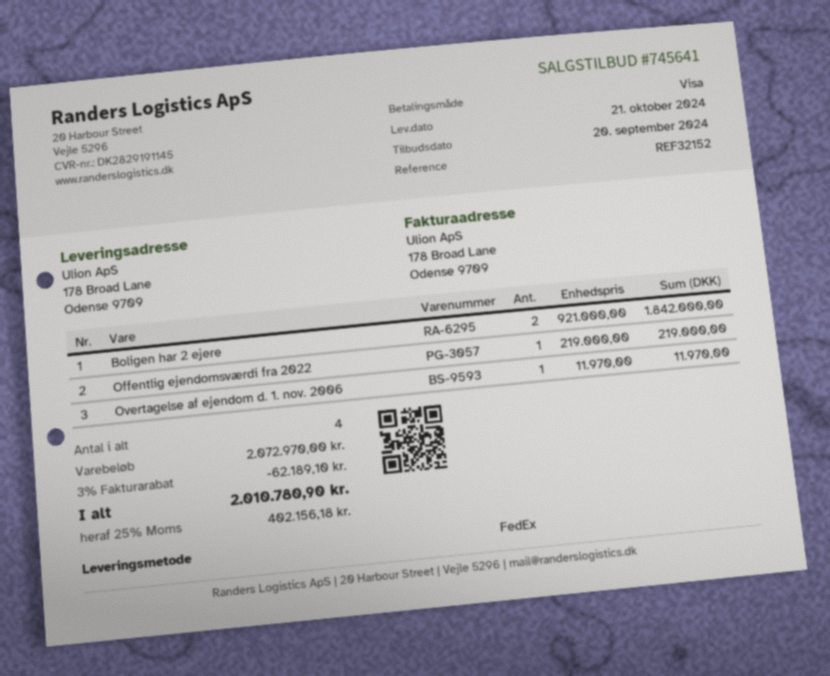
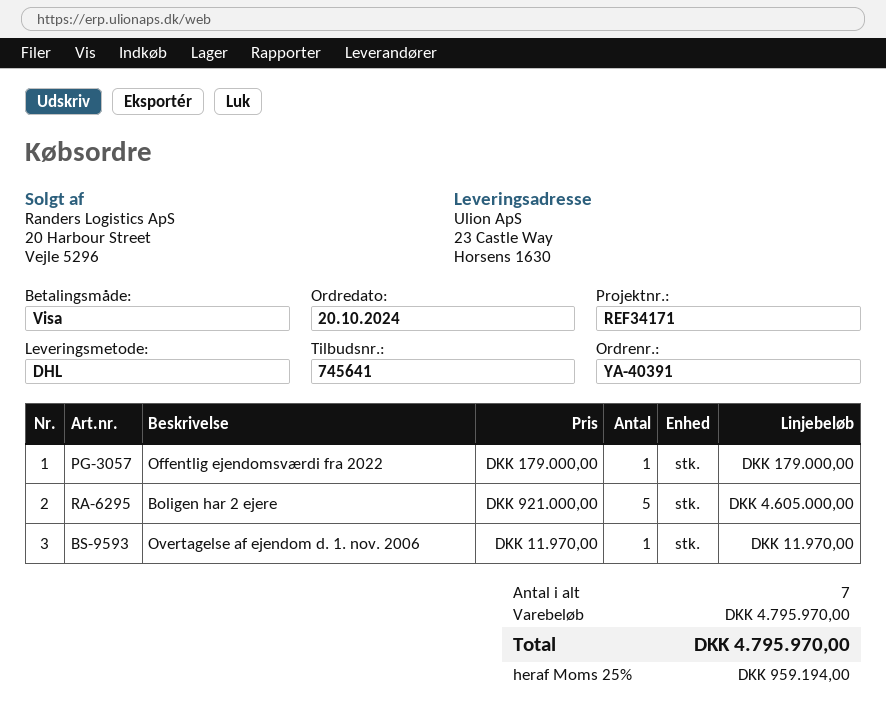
reference: REF32152 -> REF34171
shipping method: FedEx -> DHL
ship to: 178 Broad Lane, Odense 9709 -> 23 Castle Way, Horsens 1630
Boligen har 2 ejere: 2 x 921000.00 = 1842000.00 -> 5 x 921000.00 = 4605000.00
Offentlig ejendomsværdi fra 2022: 1 x 219000.00 = 219000.00 -> 1 x 179000.00 = 179000.00
total quantity: 4 -> 7
subtotal: 2072970.00 -> 4795970.00
discount: 3% = 62189.10 -> none
tax: 25% = 402156.18 -> 25% = 959194.00
total: 2010780.90 -> 4795970.00

